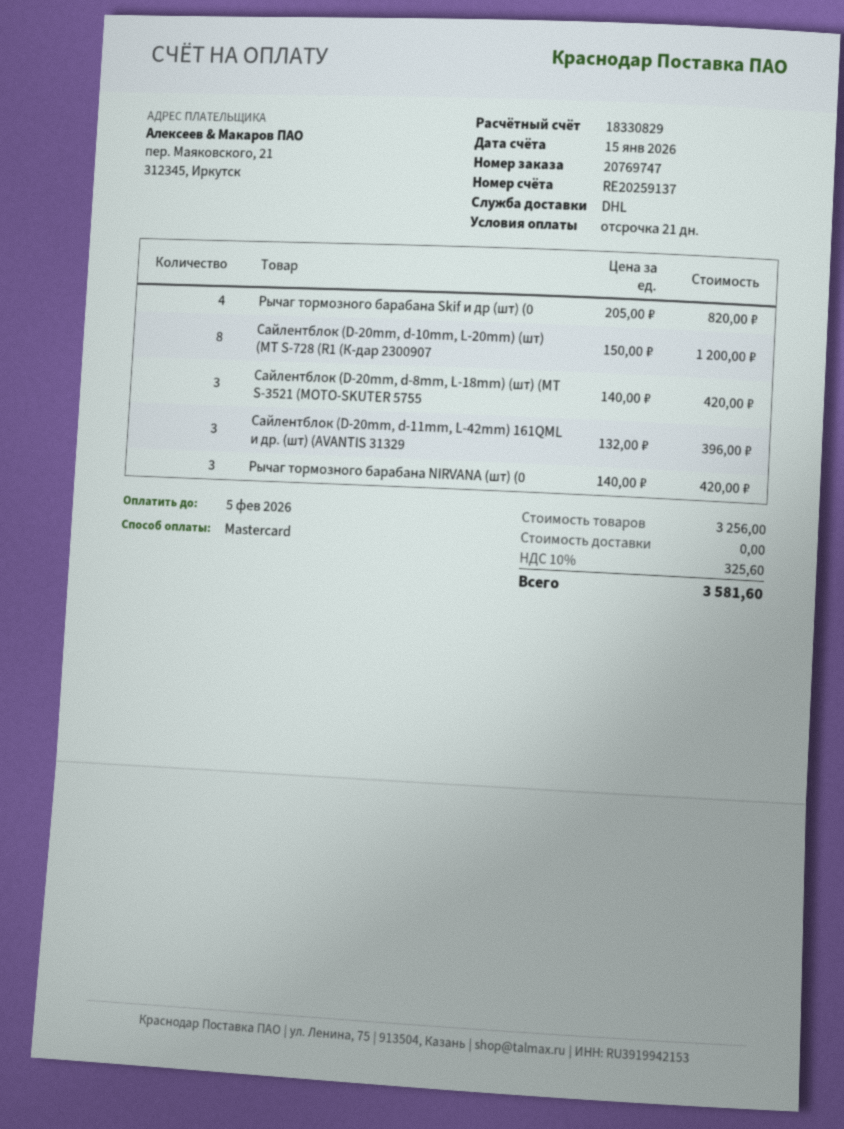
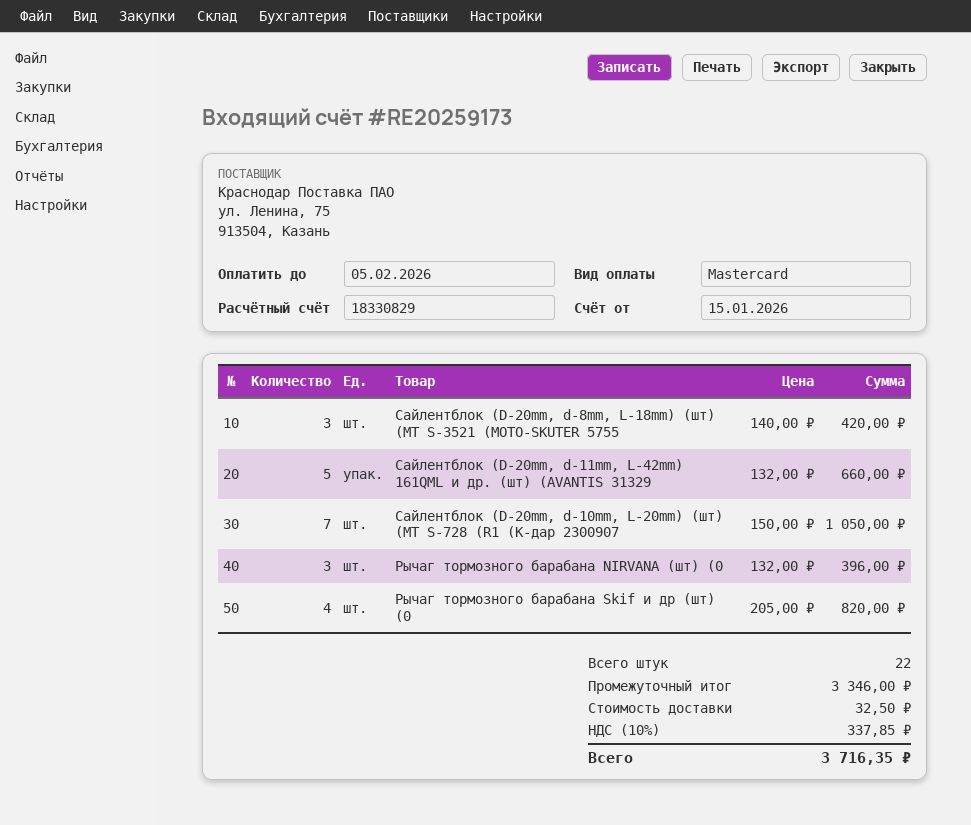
invoice number: RE20259137 -> RE20259173
Сайлентблок (D-20mm, d-10mm, L-20mm) (шт) (MT S-728 (R1 (К-дар 2300907: 8 x 150.00 = 1200.00 -> 7 x 150.00 = 1050.00
Сайлентблок (D-20mm, d-11mm, L-42mm) 161QML и др. (шт) (AVANTIS 31329: 3 x 132.00 = 396.00 -> 5 x 132.00 = 660.00
Рычаг тормозного барабана NIRVANA (шт) (0: 3 x 140.00 = 420.00 -> 3 x 132.00 = 396.00
subtotal: 3256.00 -> 3346.00
shipping: 0.00 -> 32.50
tax: 10% = 325.60 -> 10% = 337.85
total: 3581.60 -> 3716.35

